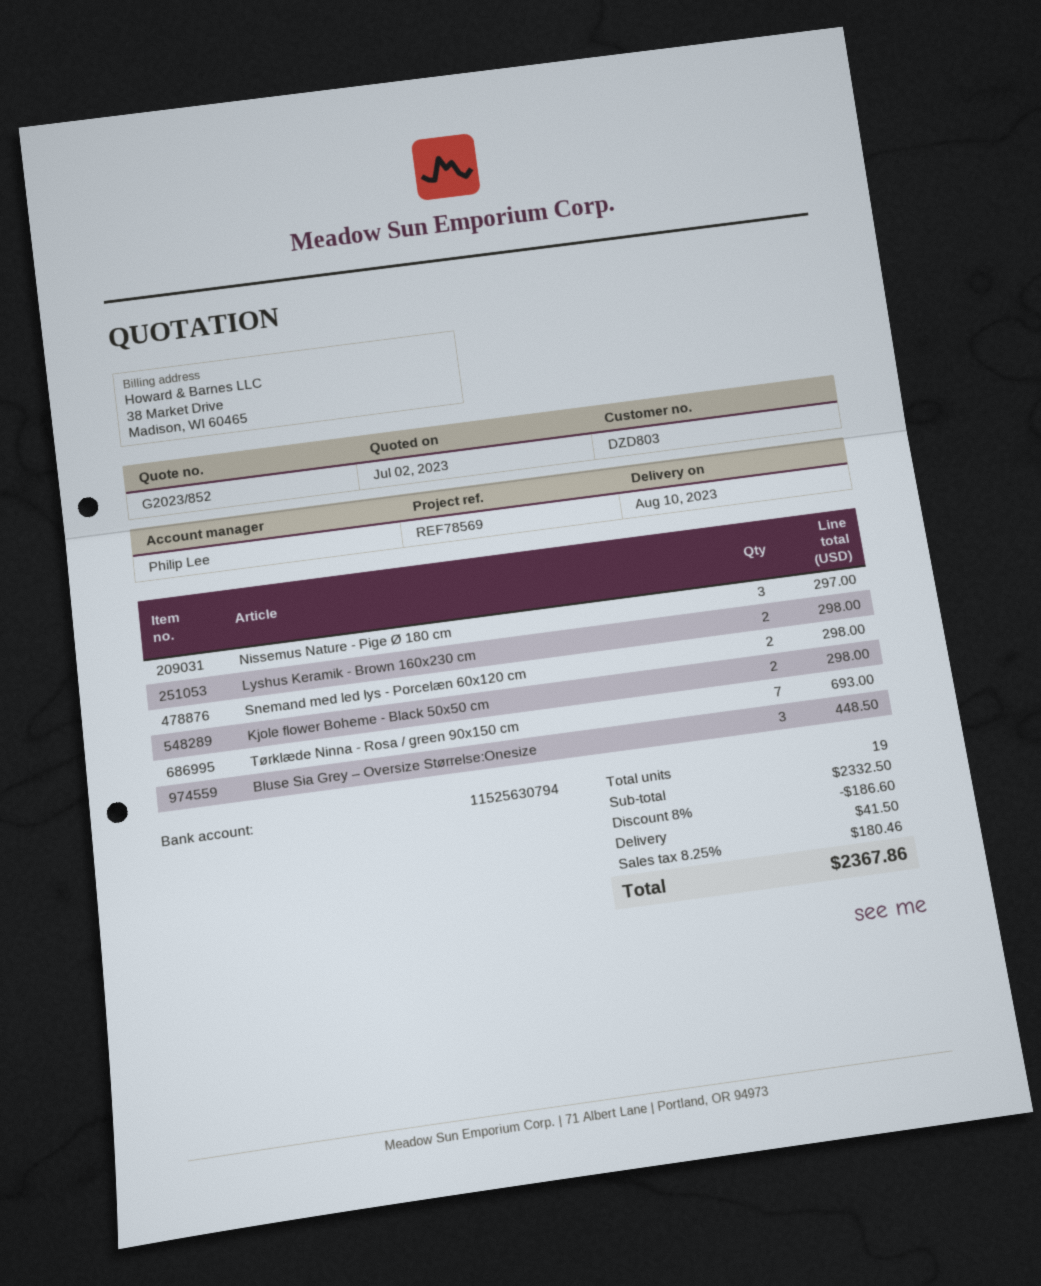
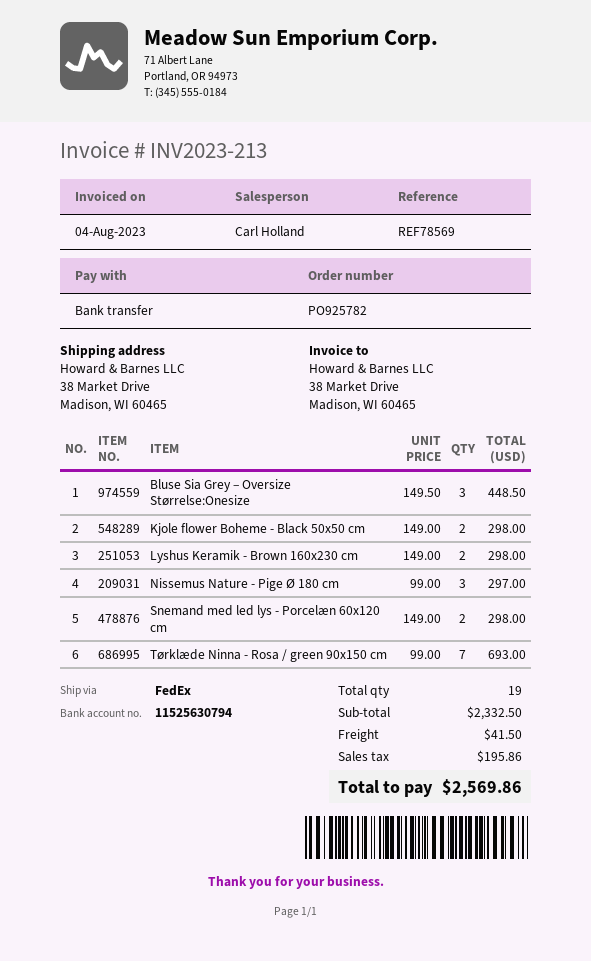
sales rep: Philip Lee -> Carl Holland
discount: 8% = 186.60 -> none
tax: 180.46 -> 195.86
total: 2367.86 -> 2569.86

